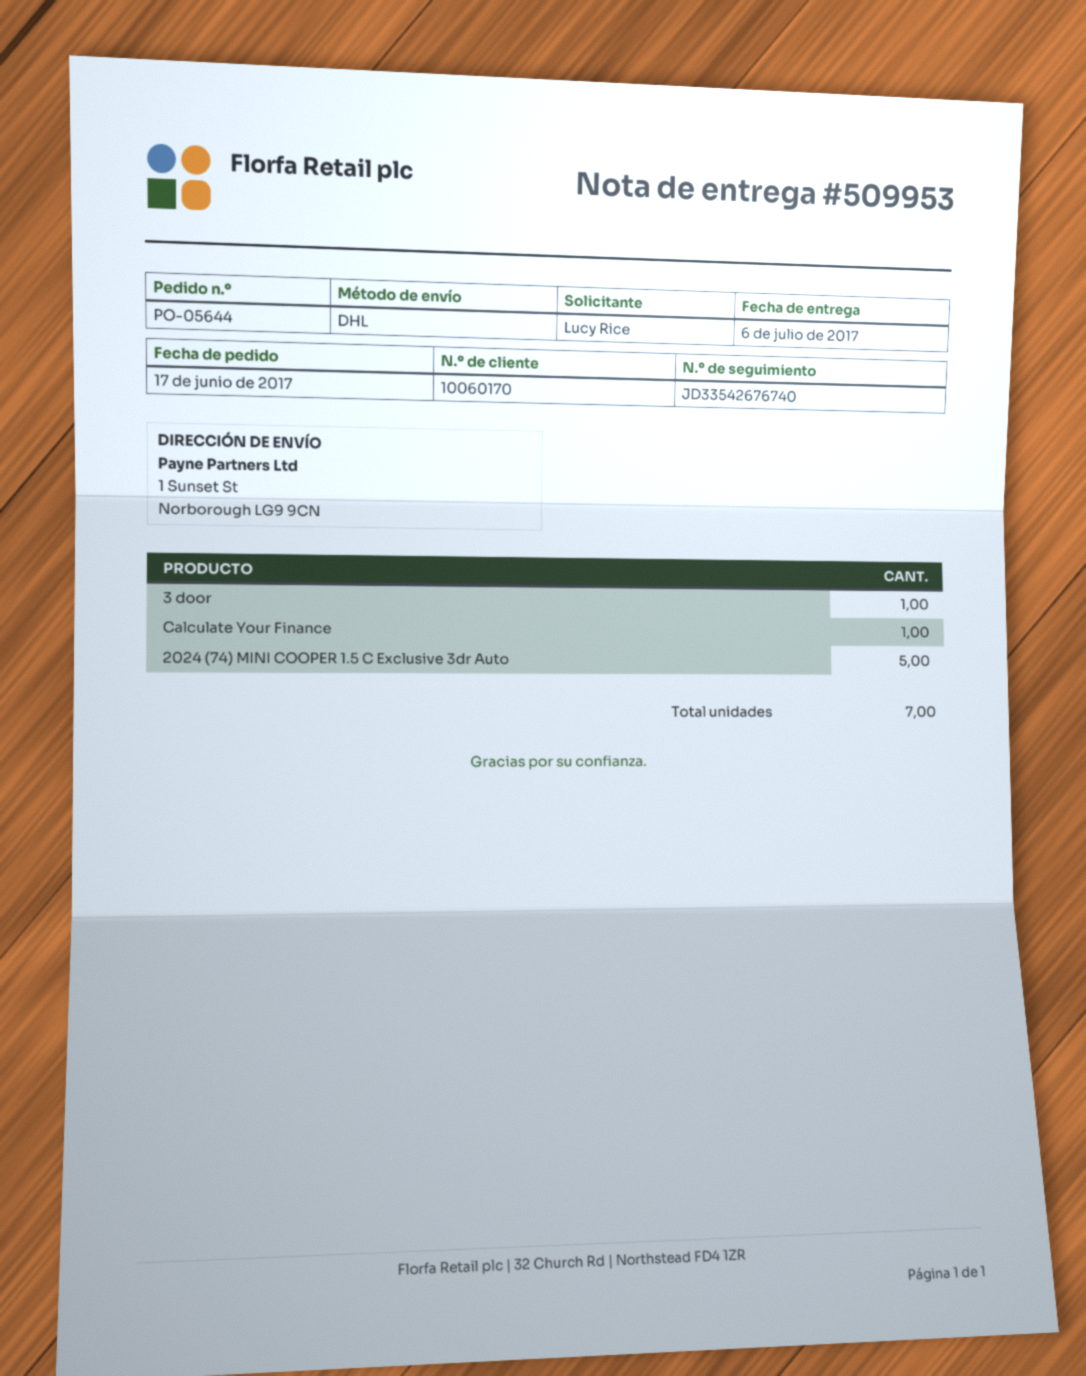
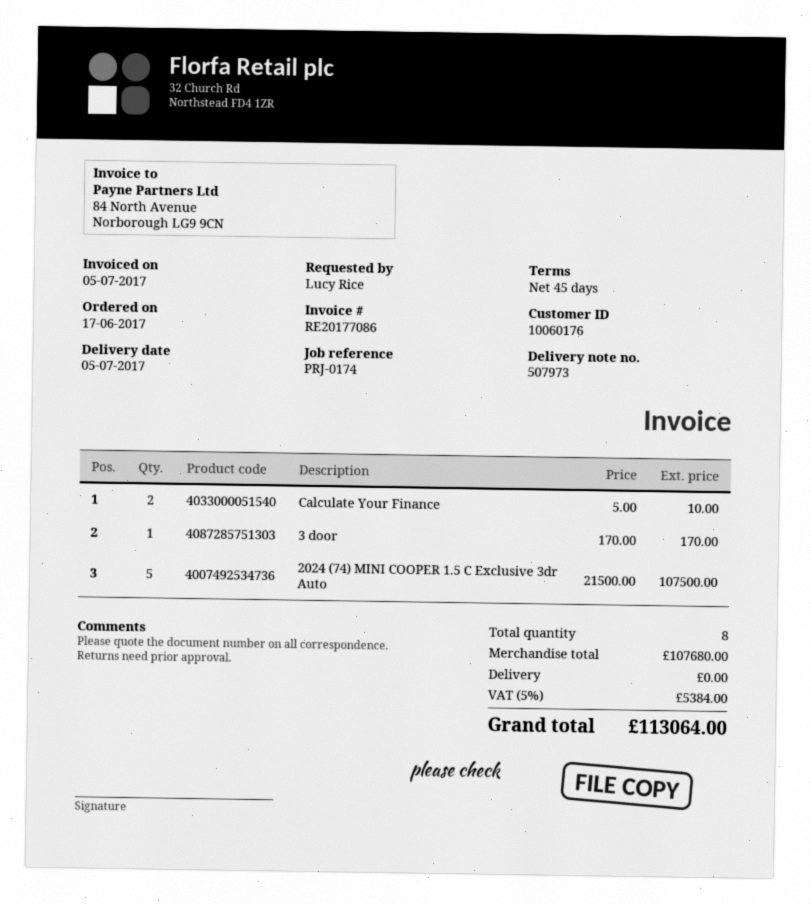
delivery note number: 509953 -> 507973
delivery date: 2017-07-06 -> 2017-07-05
customer number: 10060170 -> 10060176
Calculate Your Finance: 1 -> 2
total quantity: 7 -> 8

